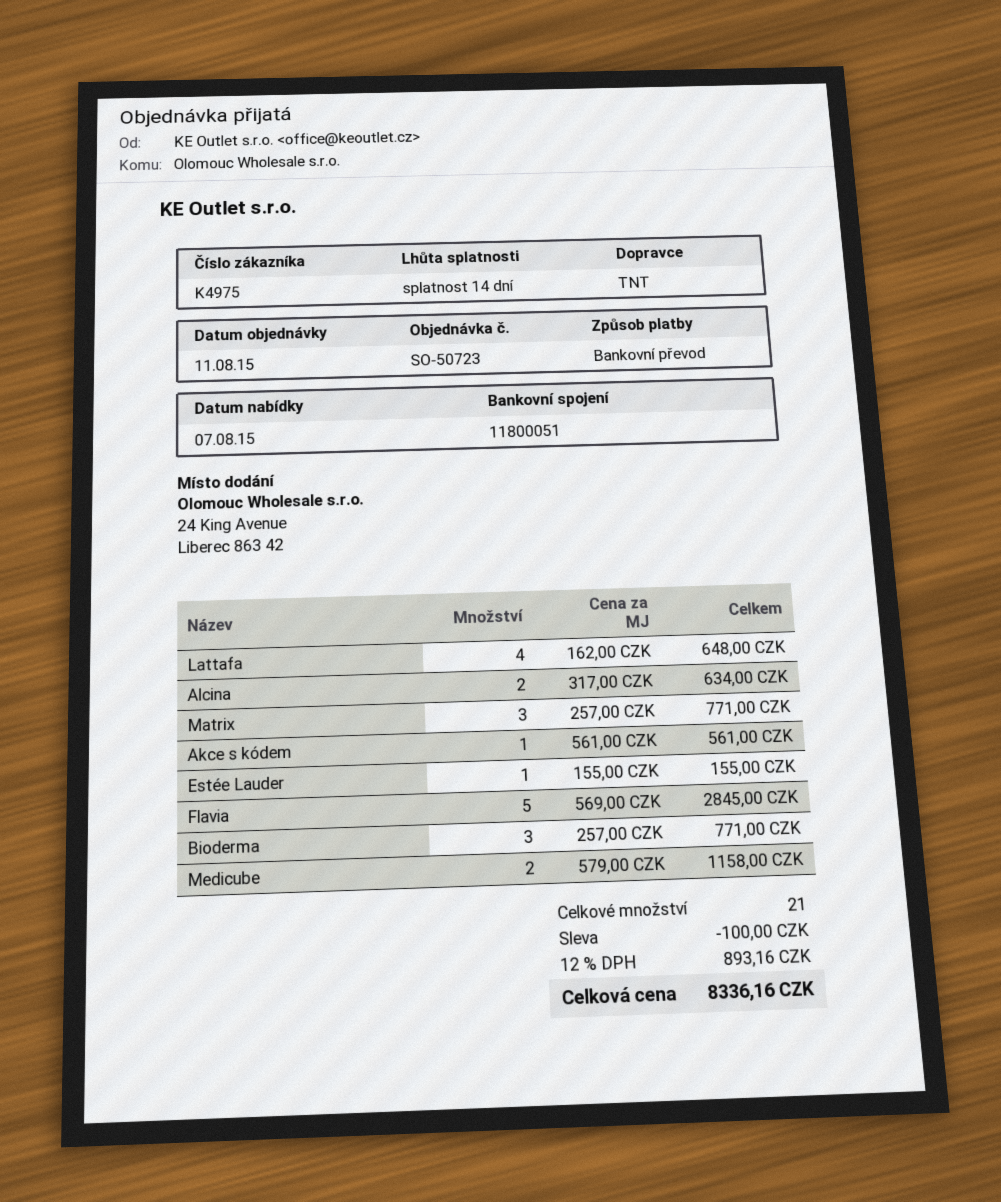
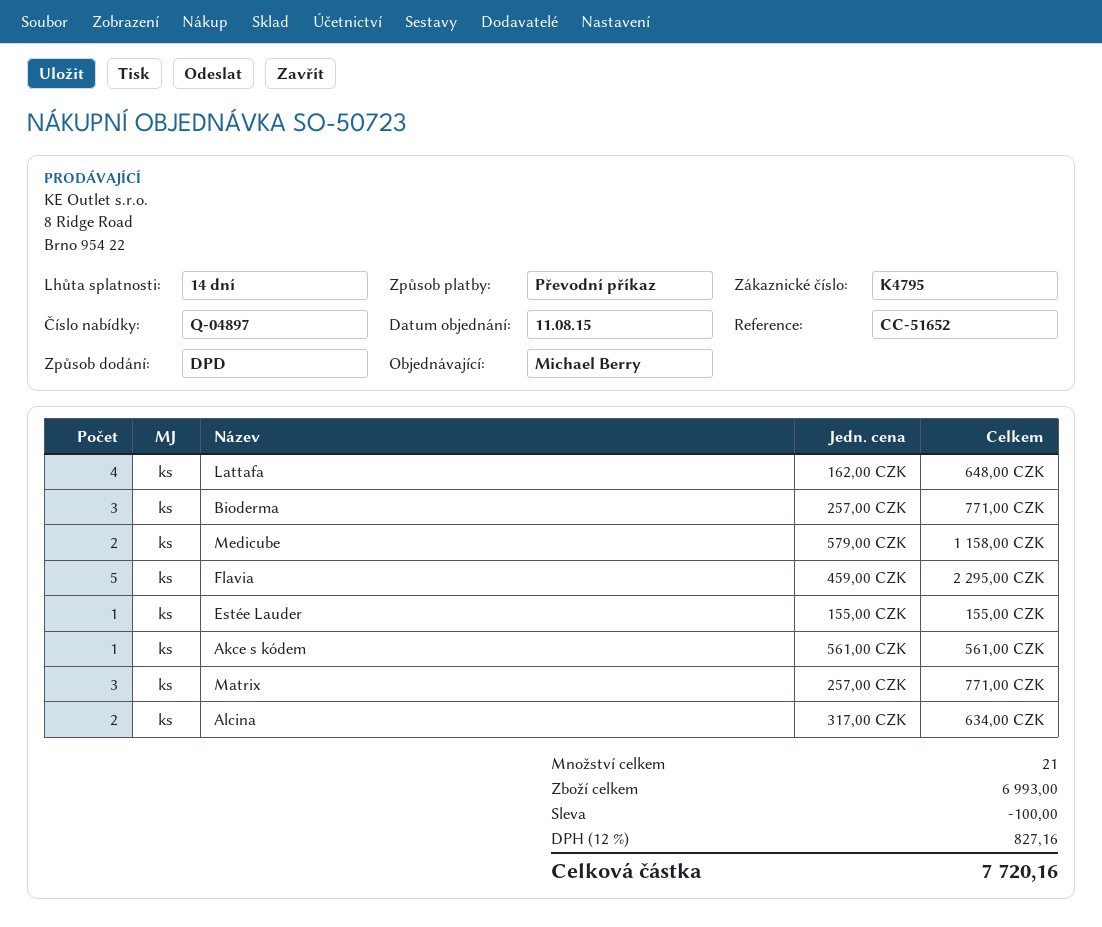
customer number: K4975 -> K4795
shipping method: TNT -> DPD
Flavia: 5 x 569.00 = 2845.00 -> 5 x 459.00 = 2295.00
tax: 12% = 893.16 -> 12% = 827.16
total: 8336.16 -> 7720.16

